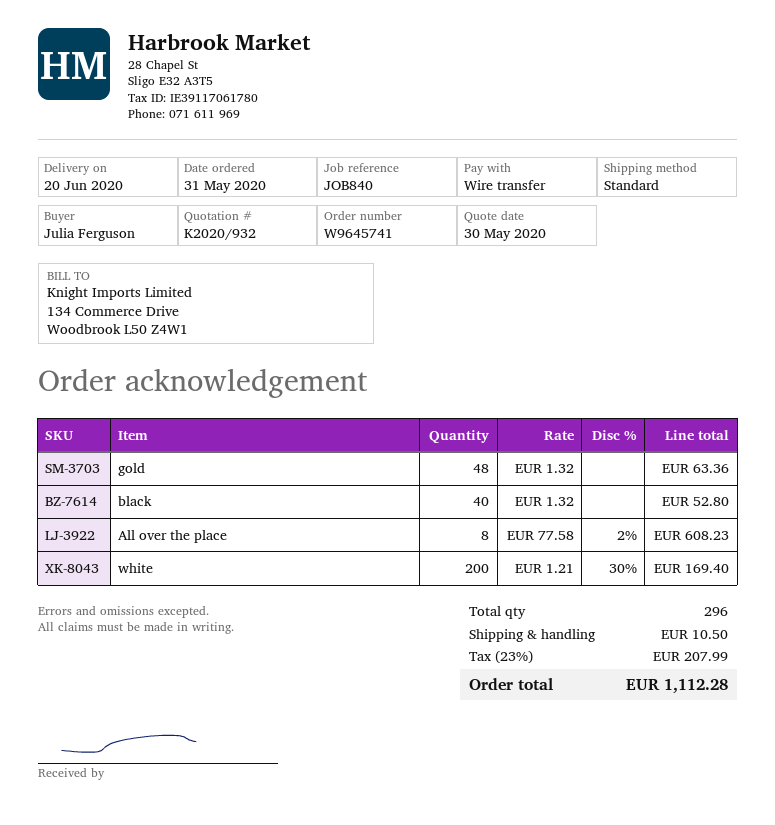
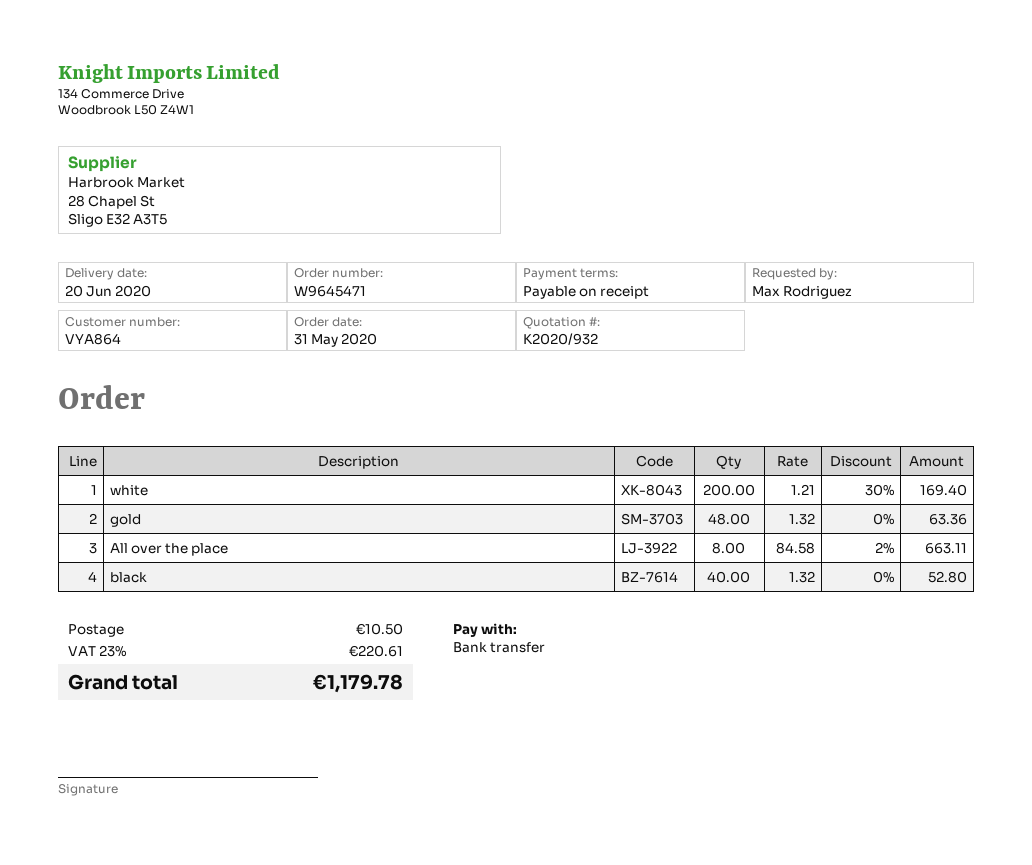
order number: W9645741 -> W9645471
ordered by: Julia Ferguson -> Max Rodriguez
All over the place: 8 x 77.58 - 2% = 608.23 -> 8 x 84.58 - 2% = 663.11
tax: 23% = 207.99 -> 23% = 220.61
total: 1112.28 -> 1179.78

